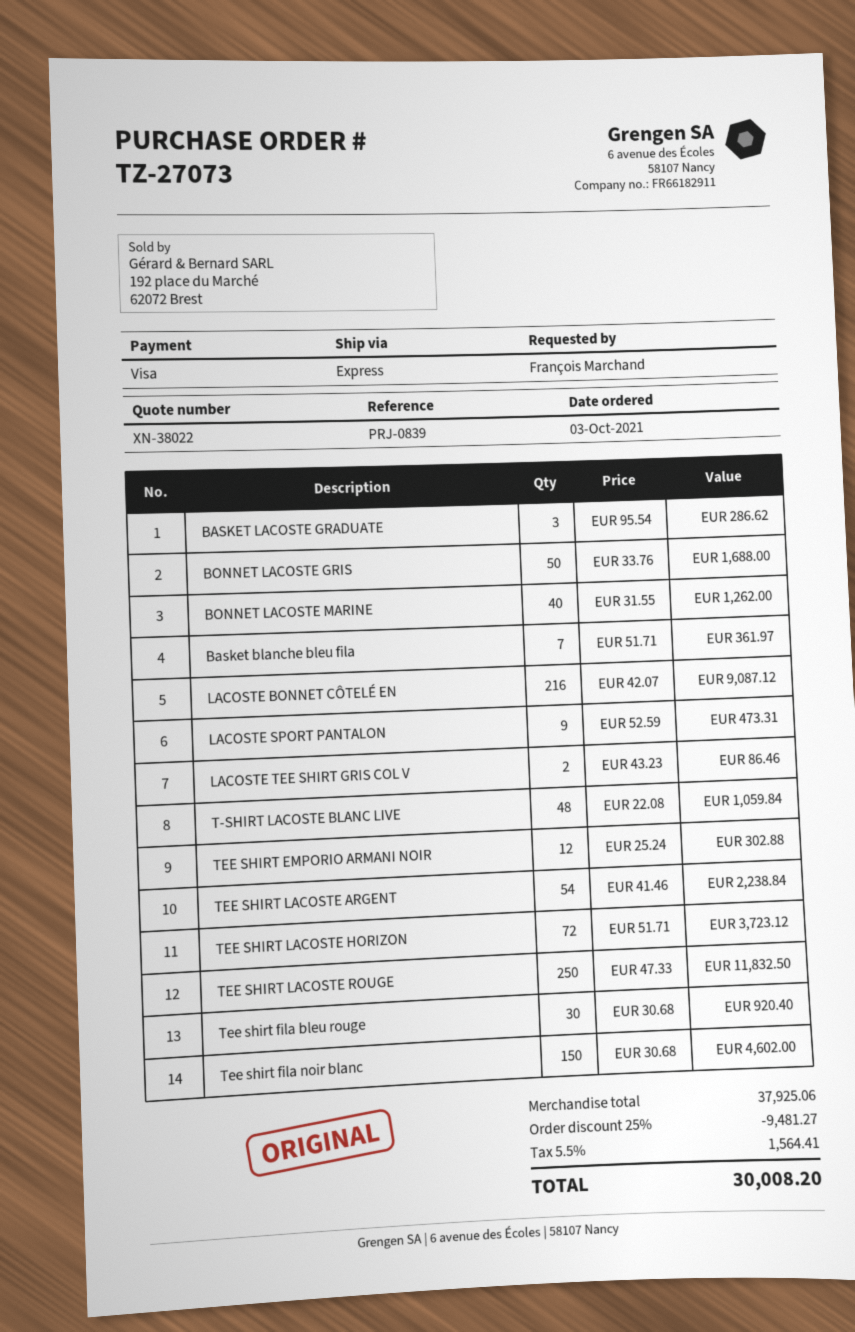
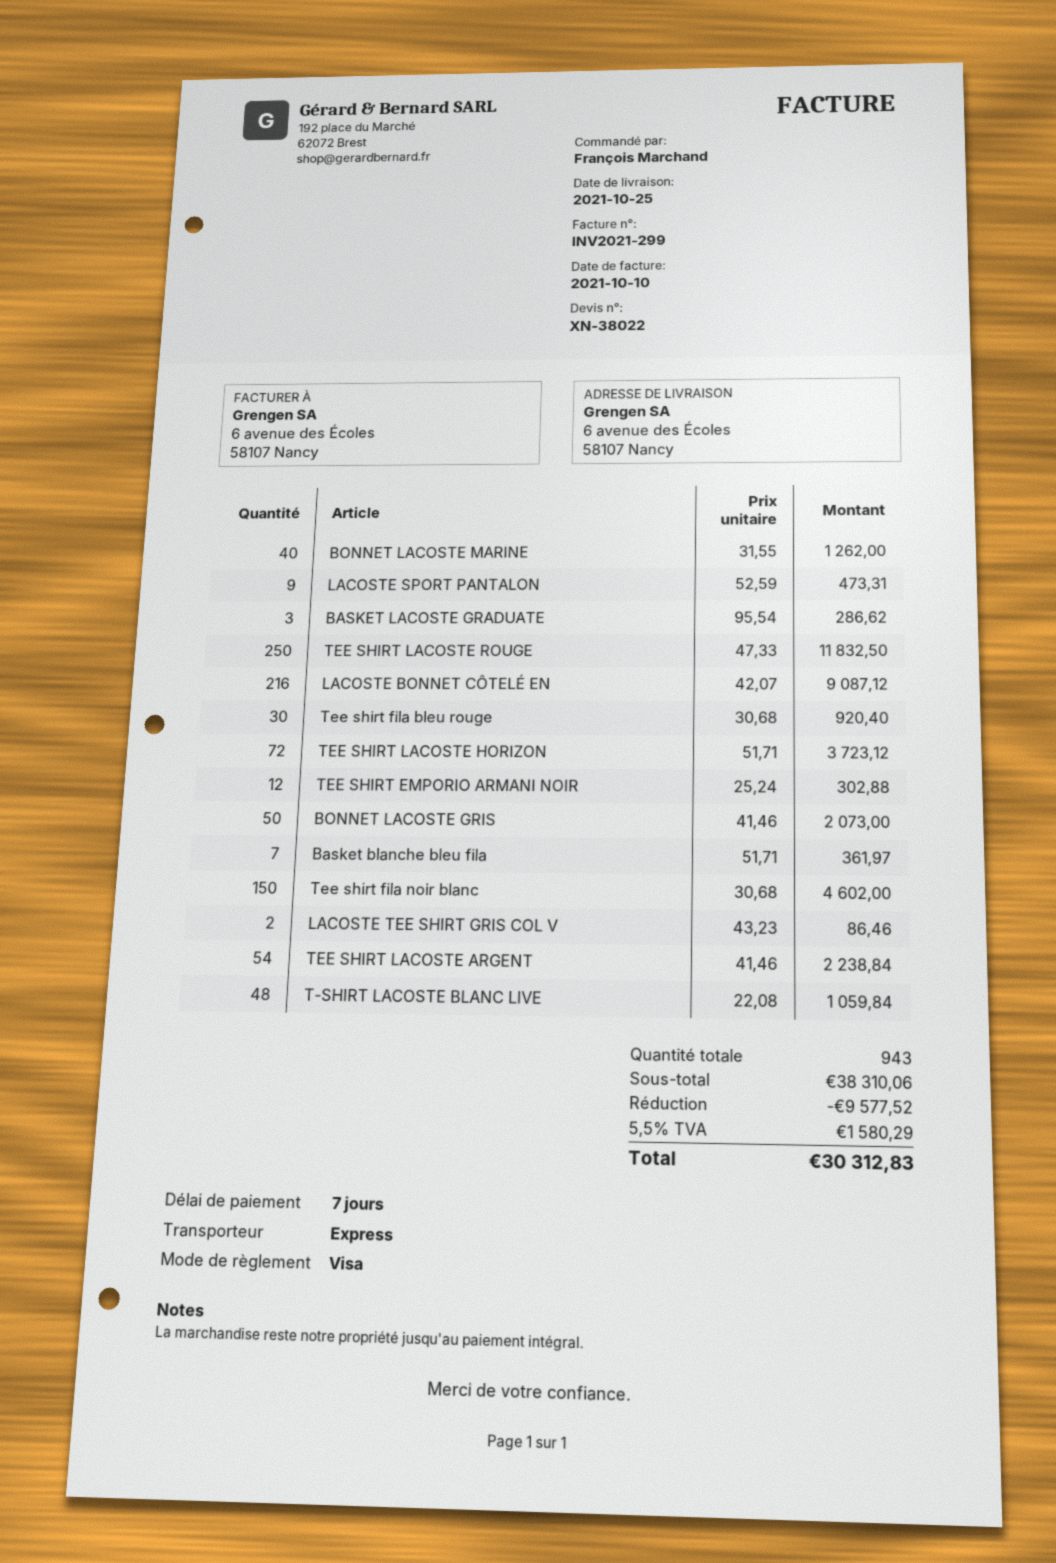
BONNET LACOSTE GRIS: 50 x 33.76 = 1688.00 -> 50 x 41.46 = 2073.00
subtotal: 37925.06 -> 38310.06
discount: 9481.27 -> 9577.52
tax: 5.5% = 1564.41 -> 5.5% = 1580.29
total: 30008.20 -> 30312.83

